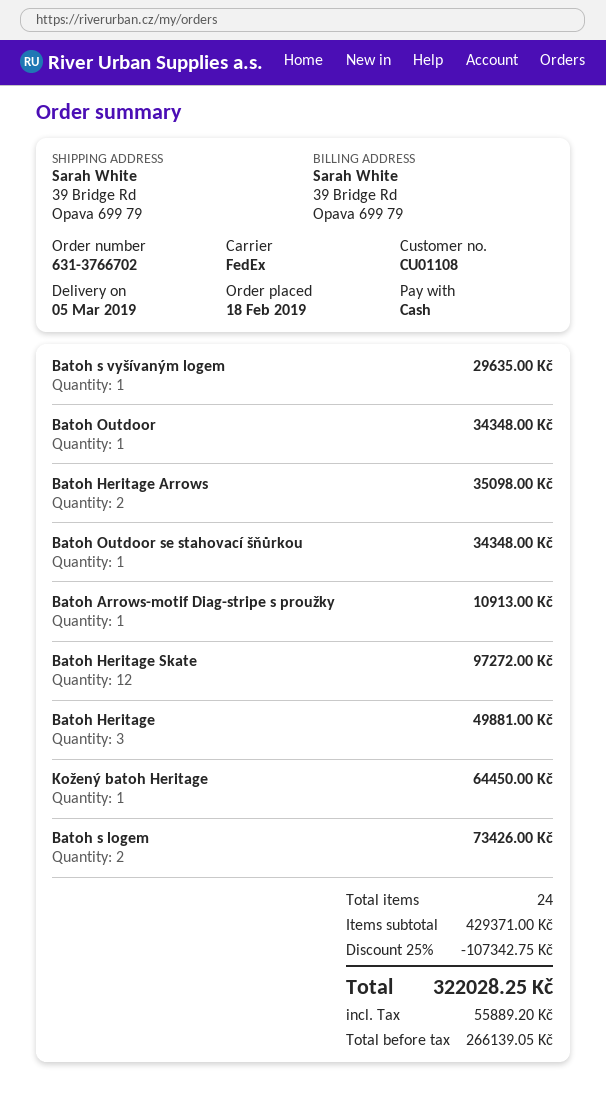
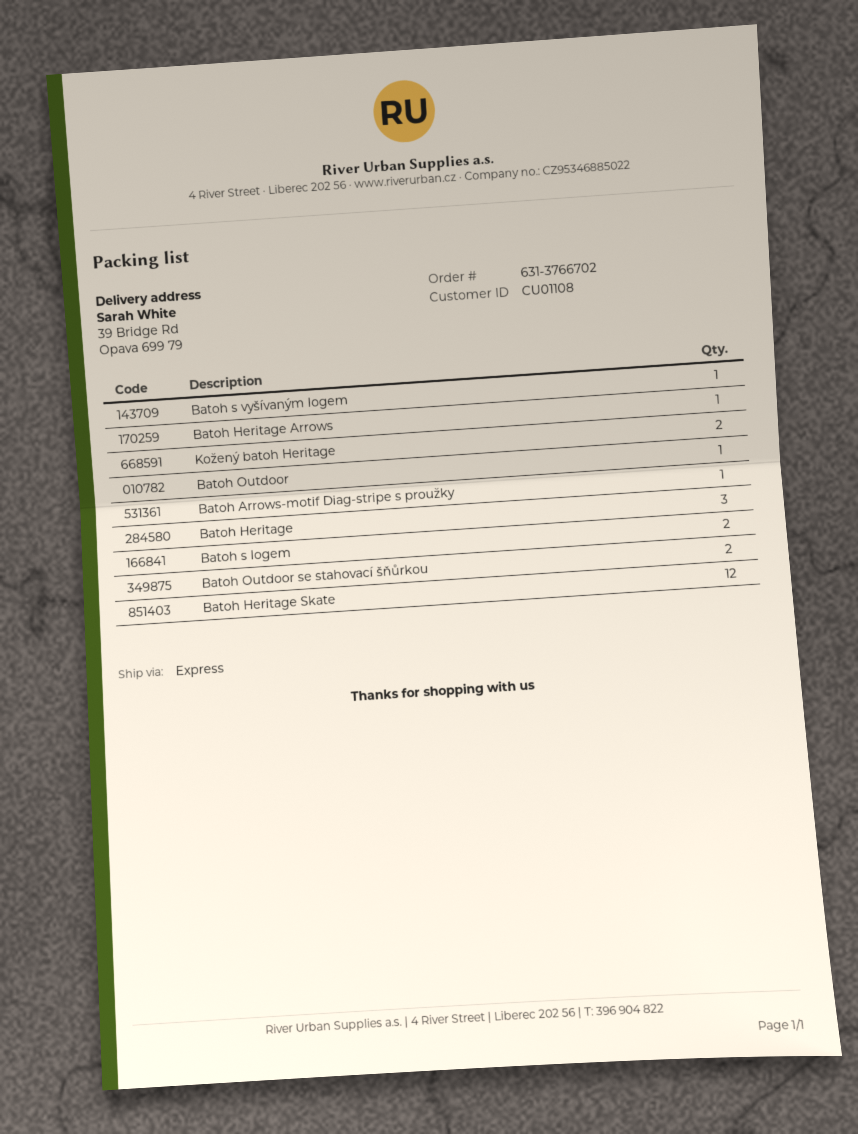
shipping method: FedEx -> express
Batoh Heritage Arrows: 2 -> 1
Batoh Outdoor se stahovací šňůrkou: 1 -> 2
Kožený batoh Heritage: 1 -> 2

